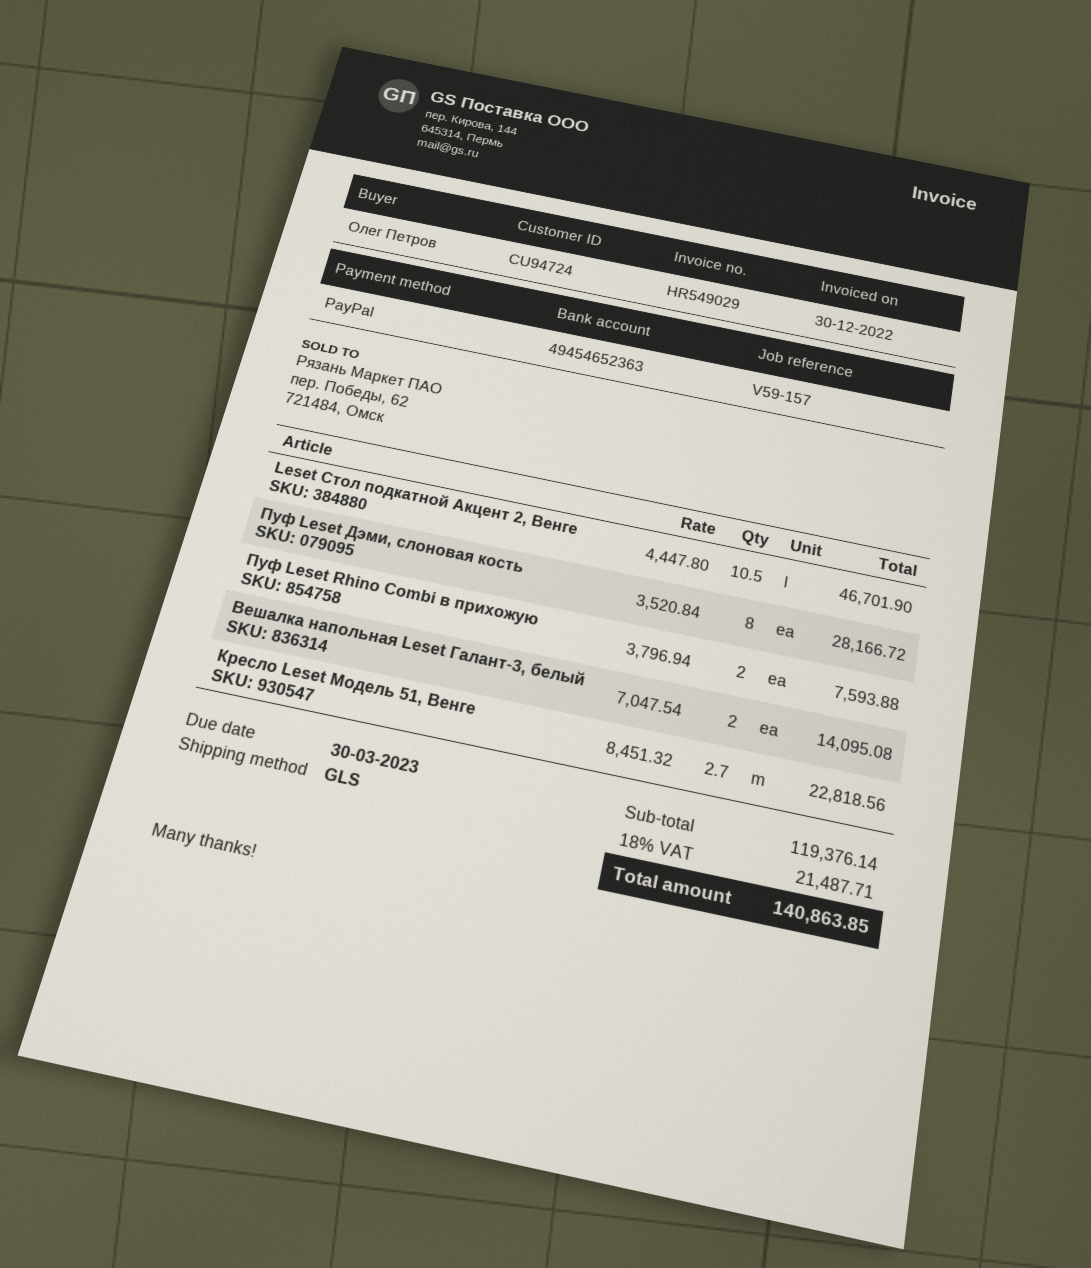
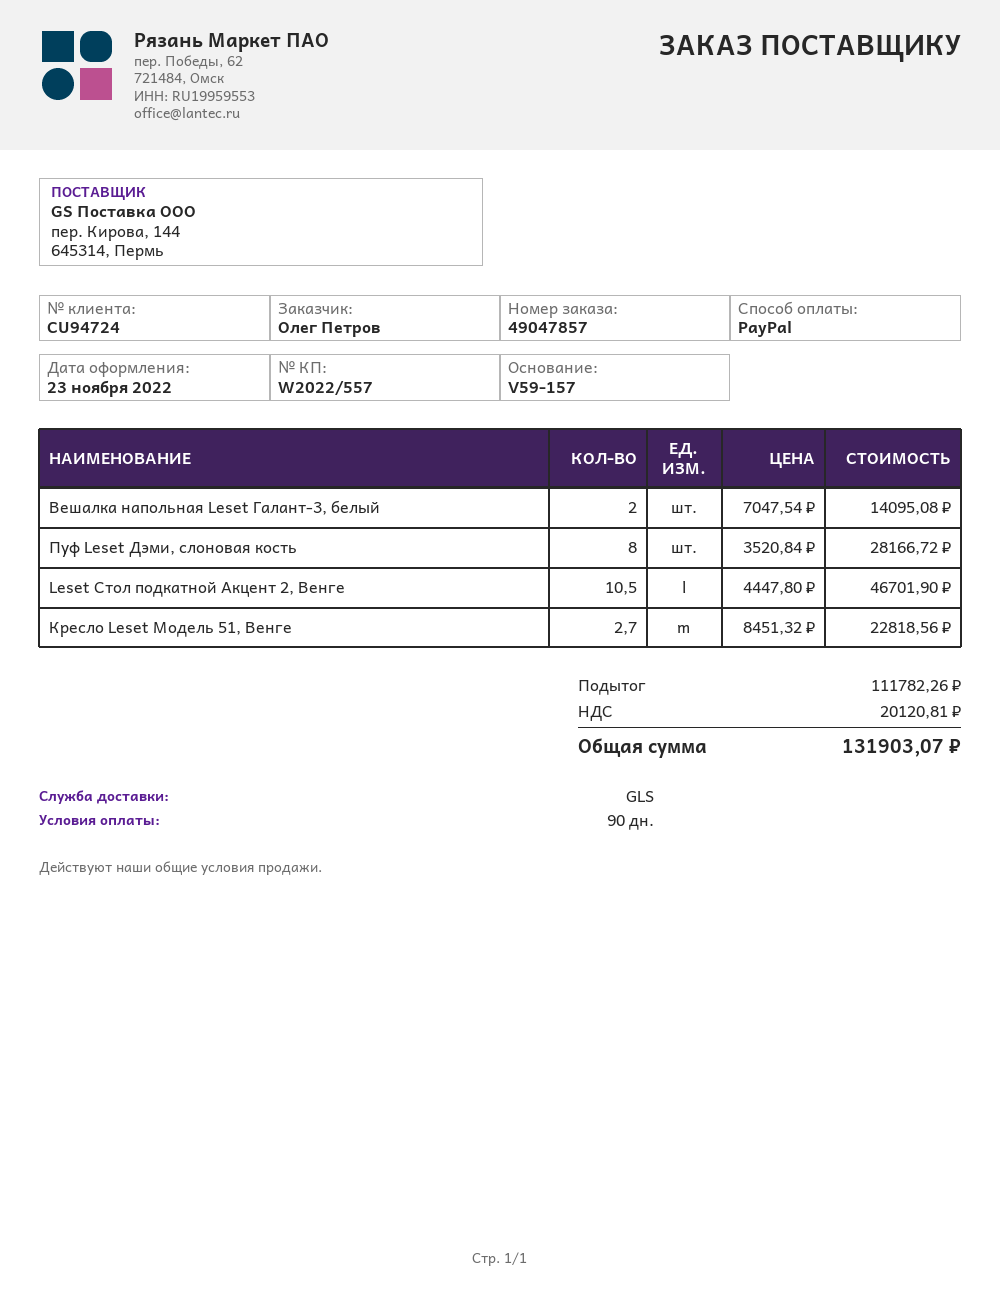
Пуф Leset Rhino Combi в прихожую: 2 x 3796.94 = 7593.88 -> none
subtotal: 119376.14 -> 111782.26
tax: 21487.71 -> 20120.81
total: 140863.85 -> 131903.07

